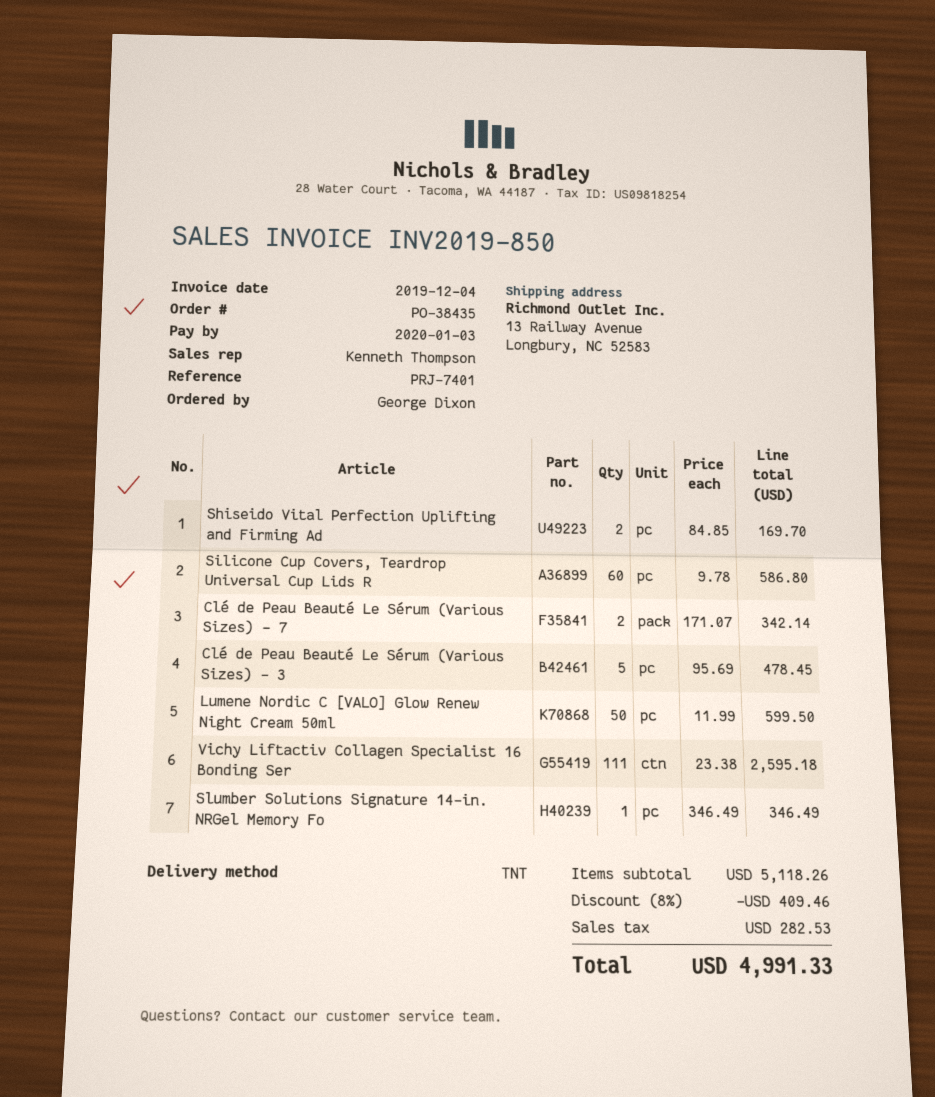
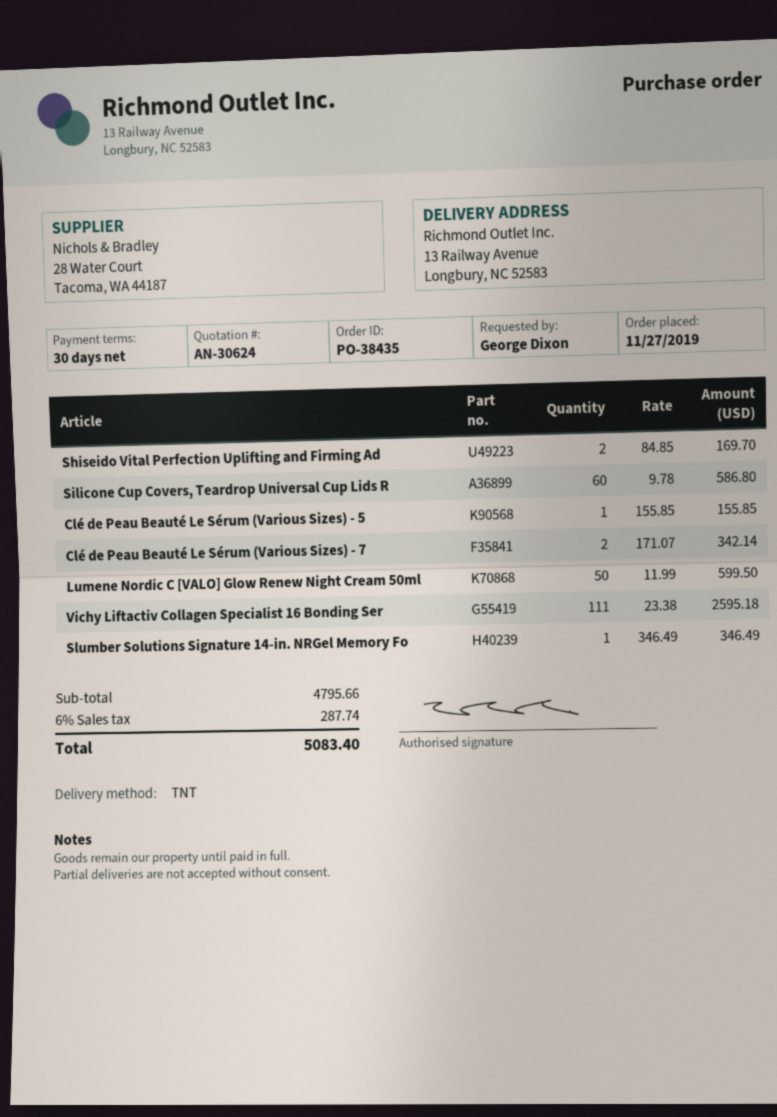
Clé de Peau Beauté Le Sérum (Various Sizes) - 3: 5 x 95.69 = 478.45 -> none
Clé de Peau Beauté Le Sérum (Various Sizes) - 5: none -> 1 x 155.85 = 155.85
subtotal: 5118.26 -> 4795.66
discount: 8% = 409.46 -> none
tax: 282.53 -> 287.74
total: 4991.33 -> 5083.40

